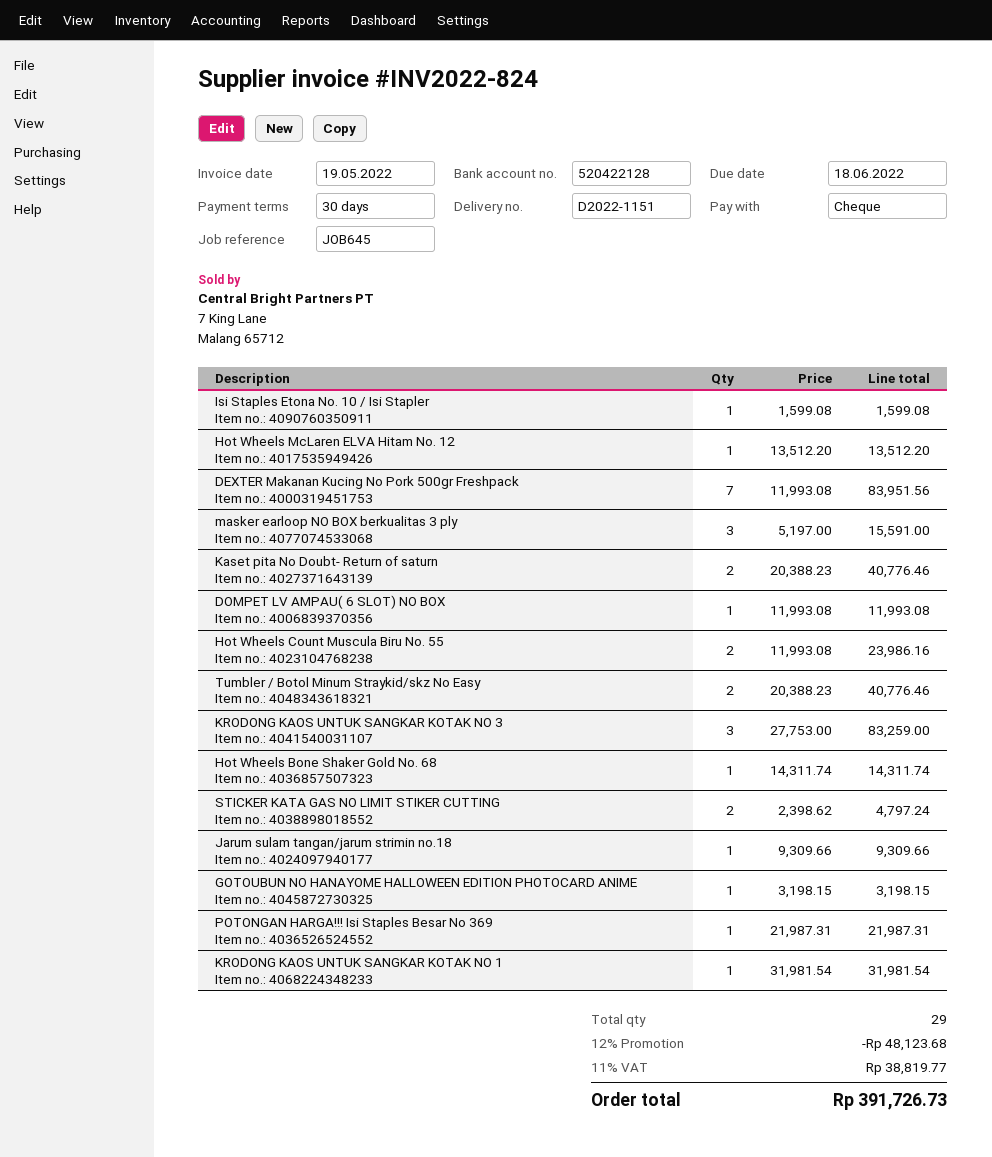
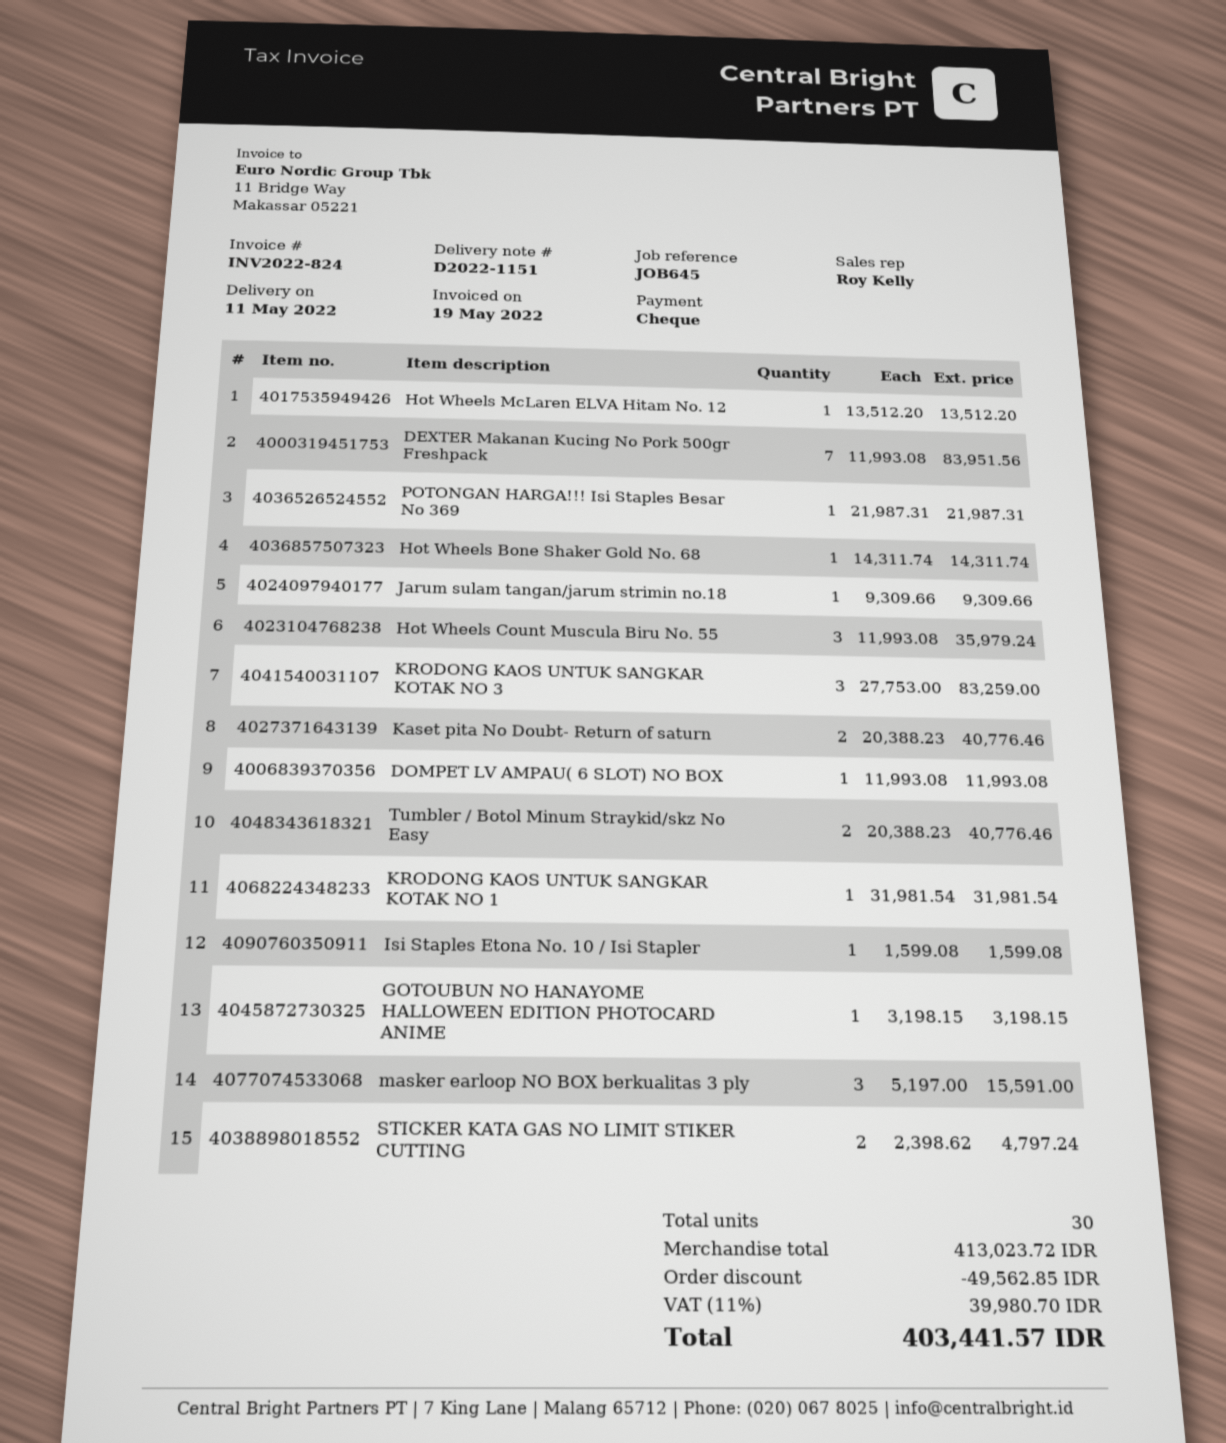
Hot Wheels Count Muscula Biru No. 55: 2 x 11993.08 = 23986.16 -> 3 x 11993.08 = 35979.24
total quantity: 29 -> 30
discount: 48123.68 -> 49562.85
tax: 11% = 38819.77 -> 11% = 39980.70
total: 391726.73 -> 403441.57

